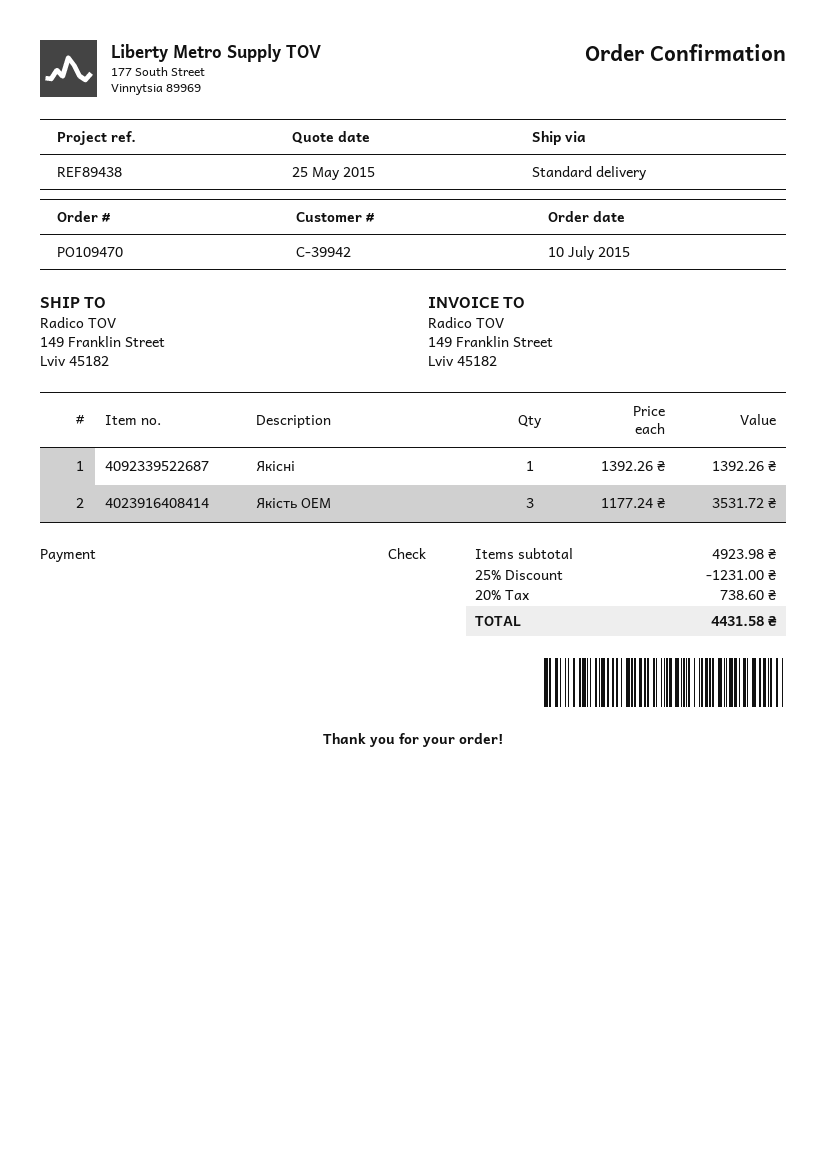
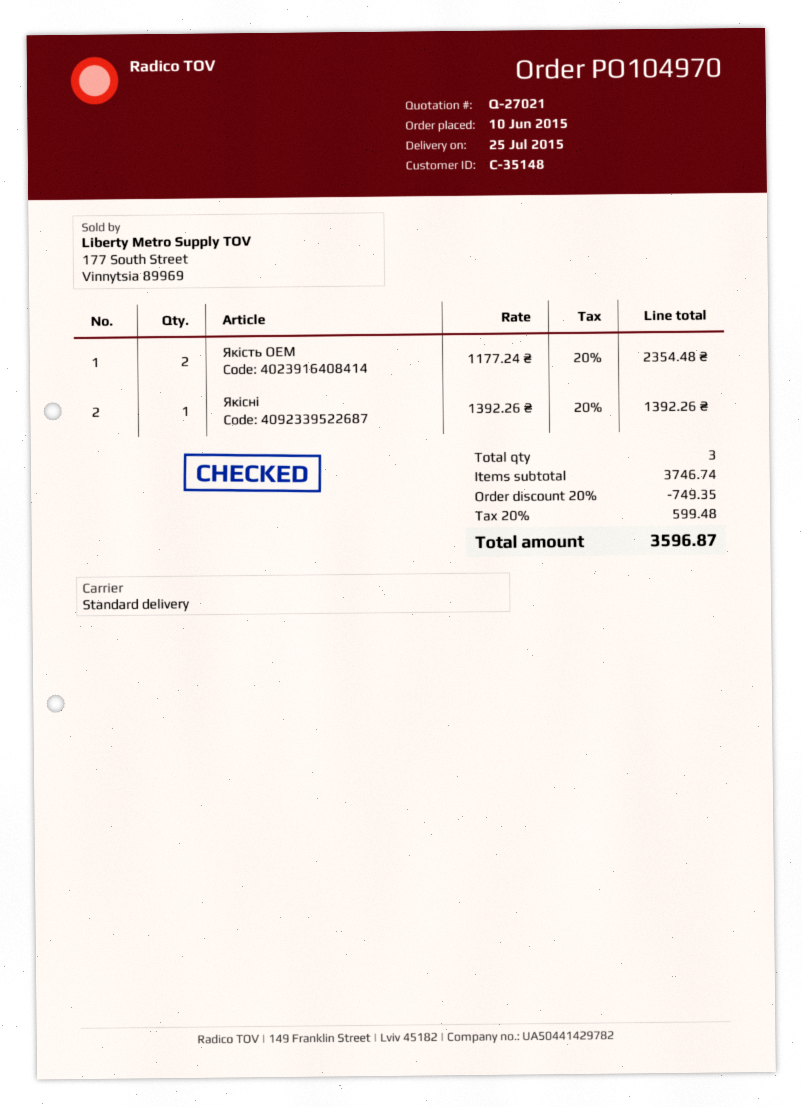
order number: PO109470 -> PO104970
order date: 2015-07-10 -> 2015-06-10
customer number: C-39942 -> C-35148
Якість OEM: 3 x 1177.24 = 3531.72 -> 2 x 1177.24 = 2354.48
subtotal: 4923.98 -> 3746.74
discount: 25% = 1231.00 -> 20% = 749.35
tax: 20% = 738.60 -> 20% = 599.48
total: 4431.58 -> 3596.87

